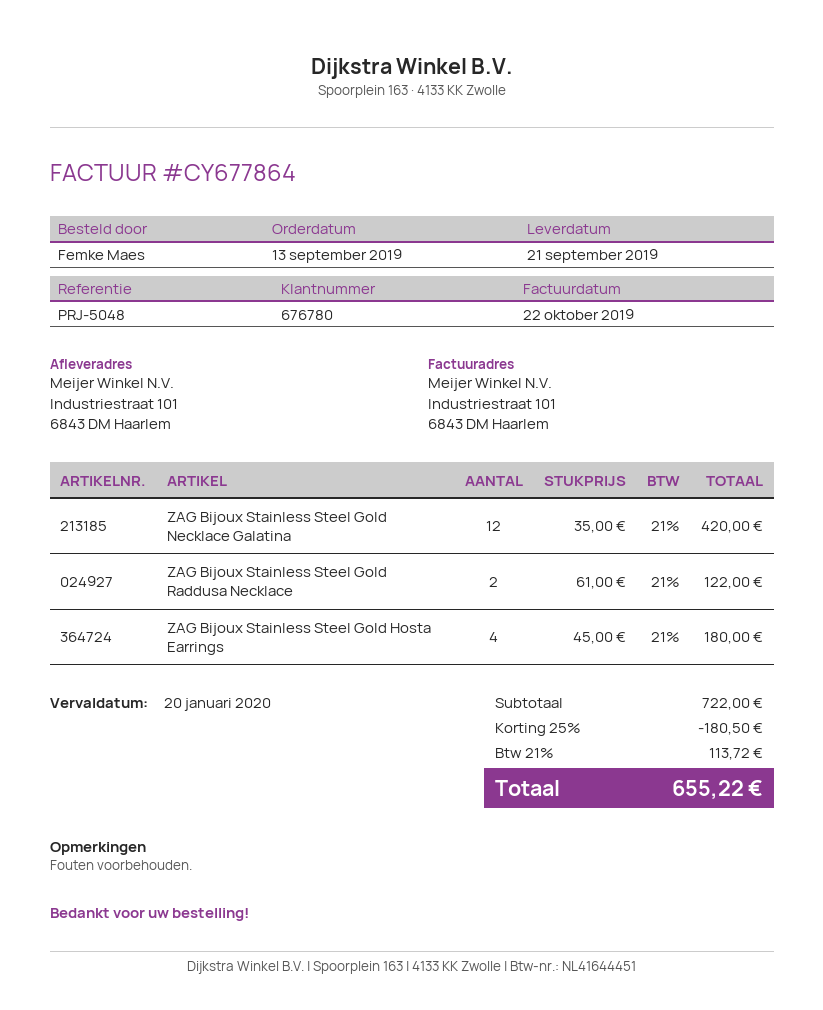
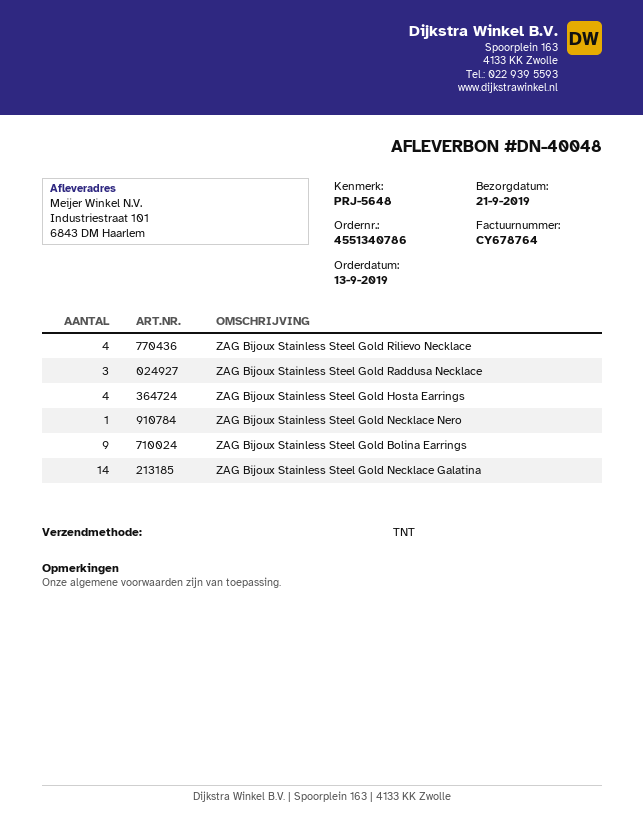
invoice number: CY677864 -> CY678764
reference: PRJ-5048 -> PRJ-5648
ZAG Bijoux Stainless Steel Gold Necklace Galatina: 12 -> 14
ZAG Bijoux Stainless Steel Gold Raddusa Necklace: 2 -> 3
ZAG Bijoux Stainless Steel Gold Rilievo Necklace: none -> 4
ZAG Bijoux Stainless Steel Gold Necklace Nero: none -> 1
ZAG Bijoux Stainless Steel Gold Bolina Earrings: none -> 9

